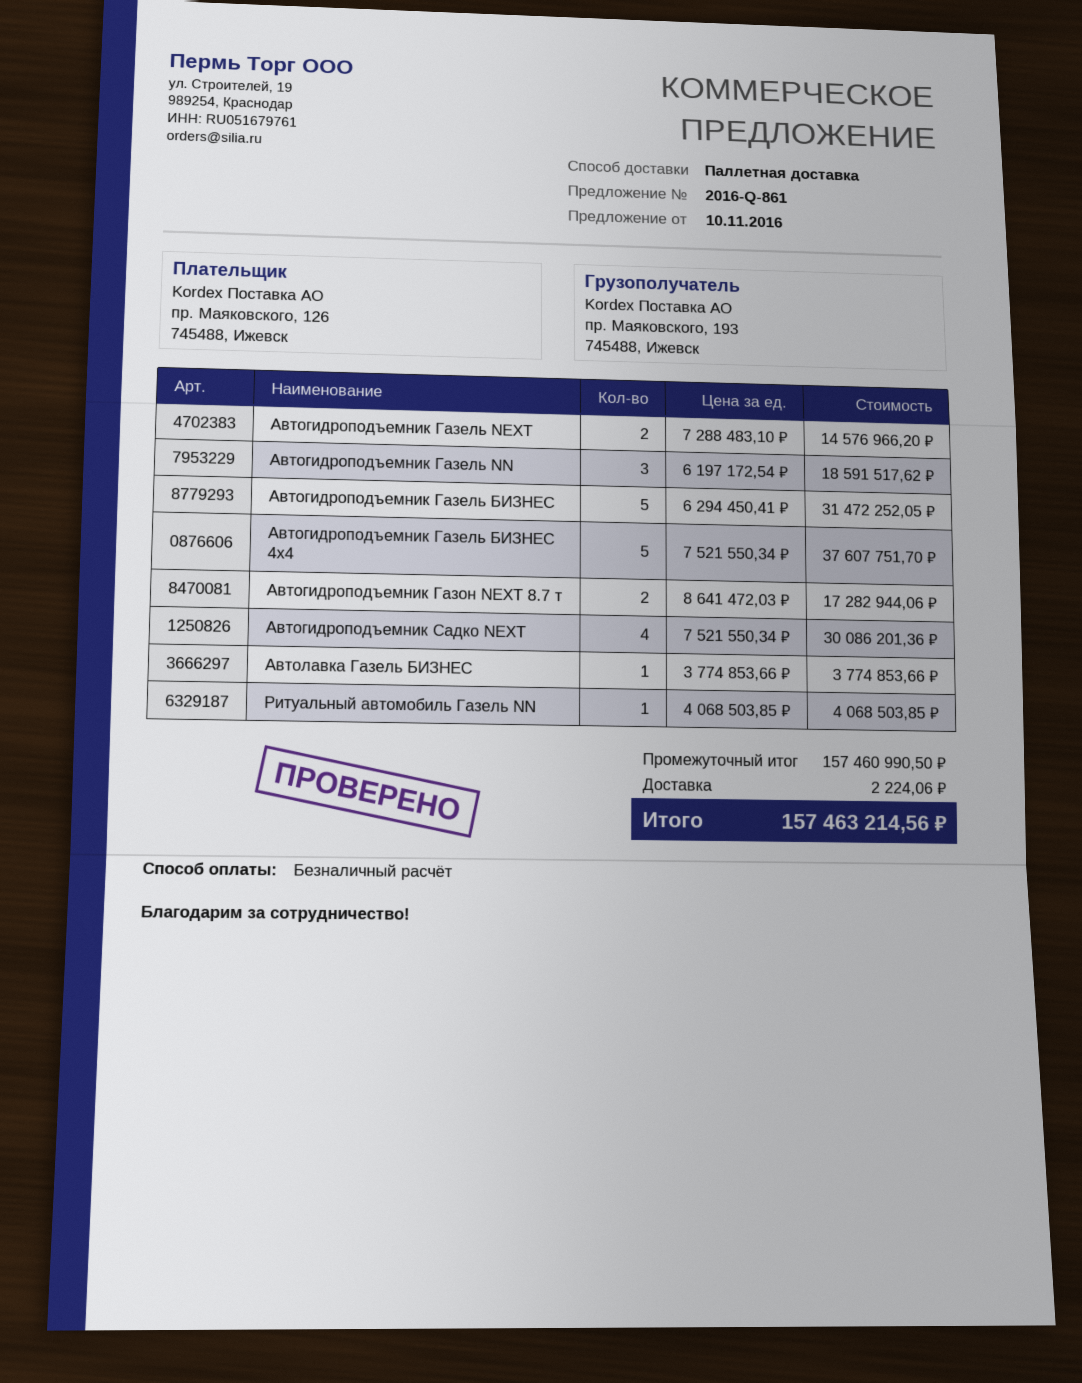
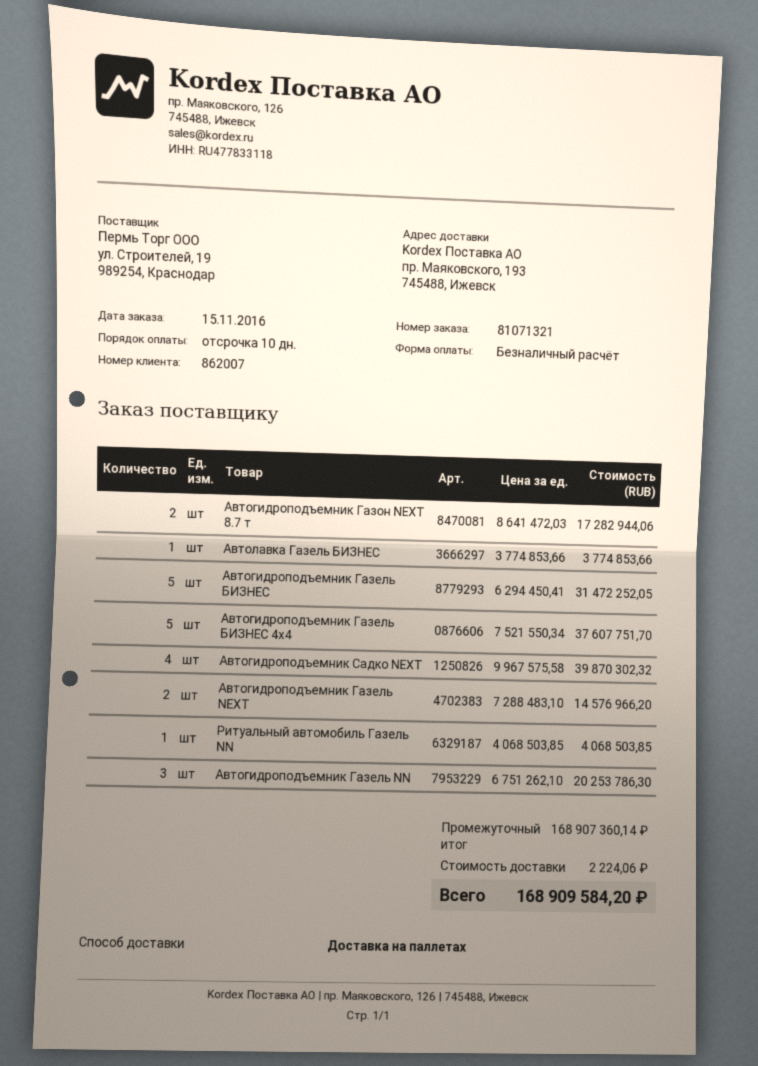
Автогидроподъемник Газель NN: 3 x 6197172.54 = 18591517.62 -> 3 x 6751262.10 = 20253786.30
Автогидроподъемник Садко NEXT: 4 x 7521550.34 = 30086201.36 -> 4 x 9967575.58 = 39870302.32
subtotal: 157460990.50 -> 168907360.14
total: 157463214.56 -> 168909584.20

